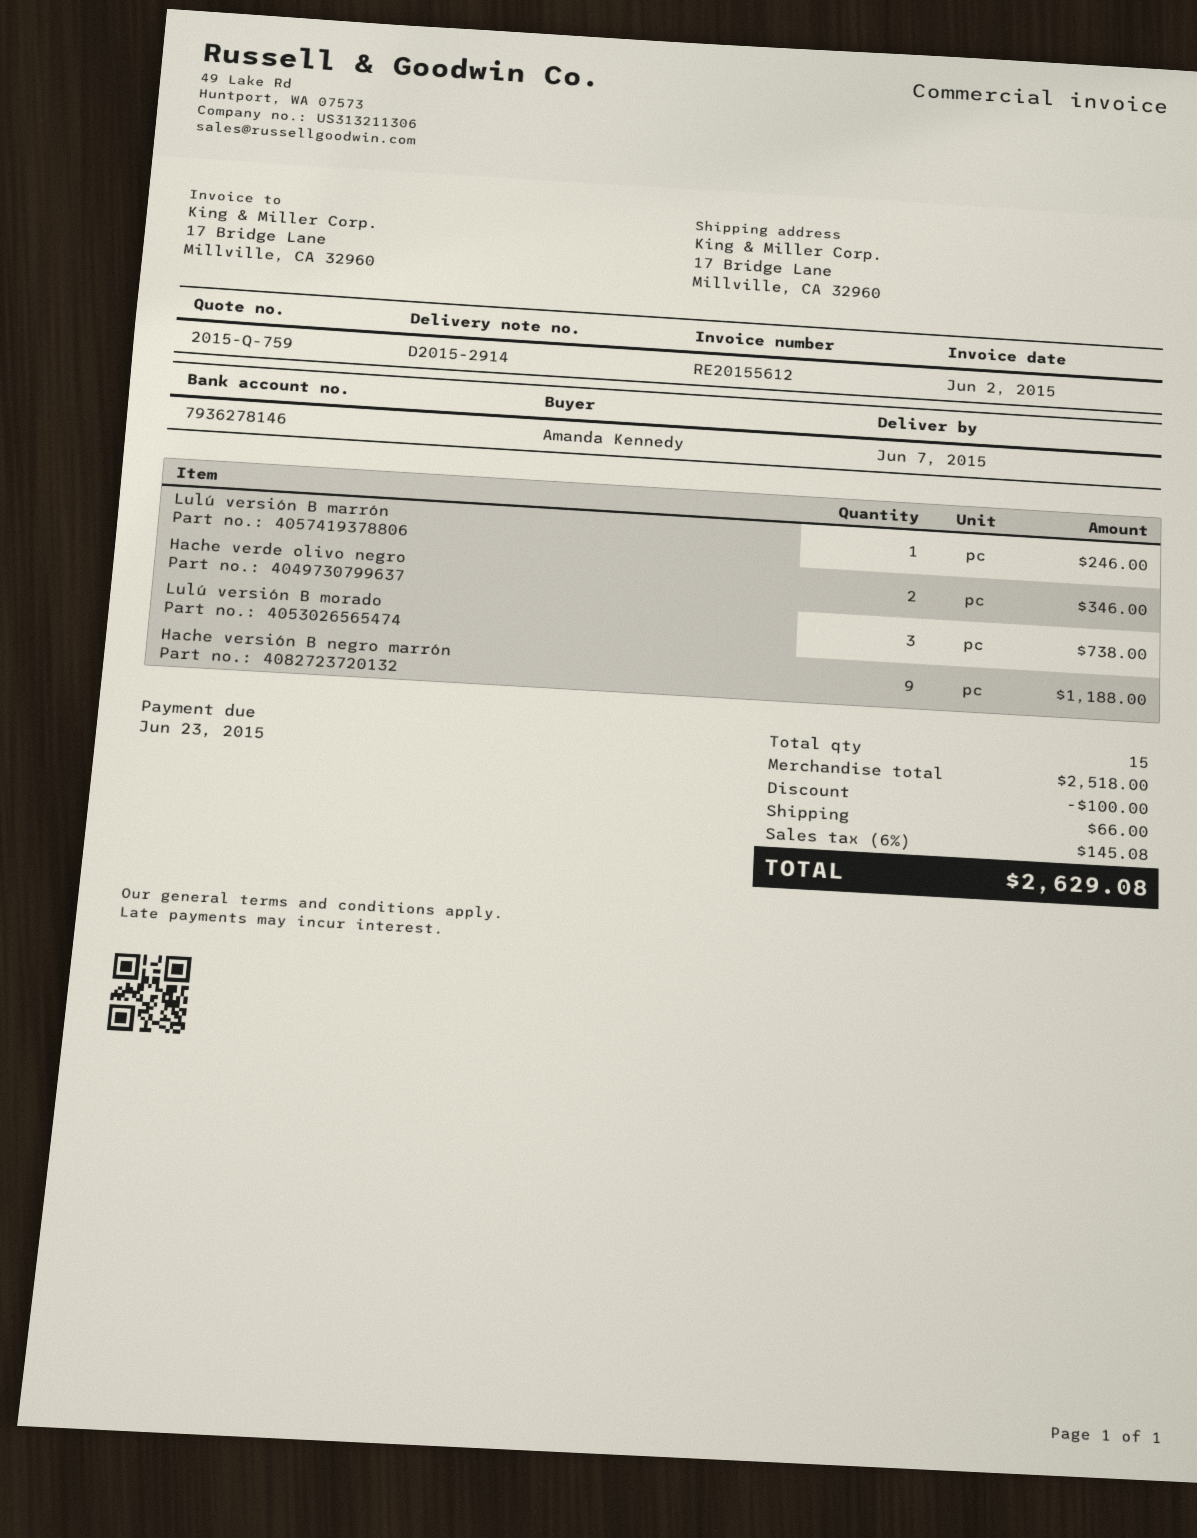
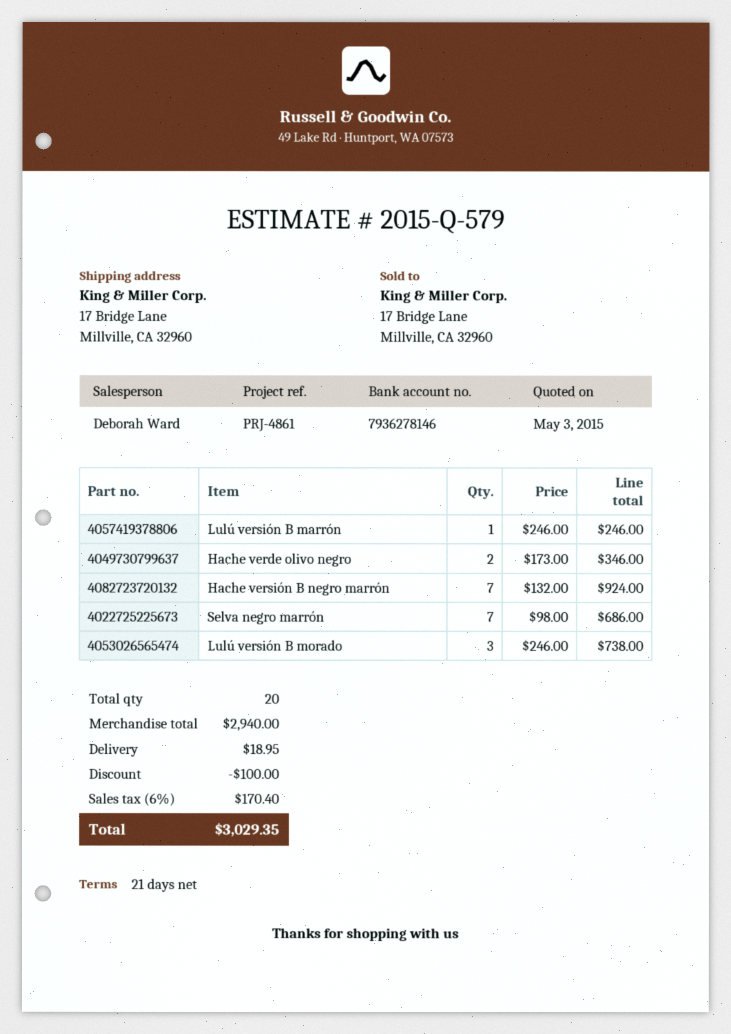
quote number: 2015-Q-759 -> 2015-Q-579
Hache versión B negro marrón: 9 for 1188.00 -> 7 for 924.00
Selva negro marrón: none -> 7 for 686.00
total quantity: 15 -> 20
subtotal: 2518.00 -> 2940.00
shipping: 66.00 -> 18.95
tax: 6% = 145.08 -> 6% = 170.40
total: 2629.08 -> 3029.35

